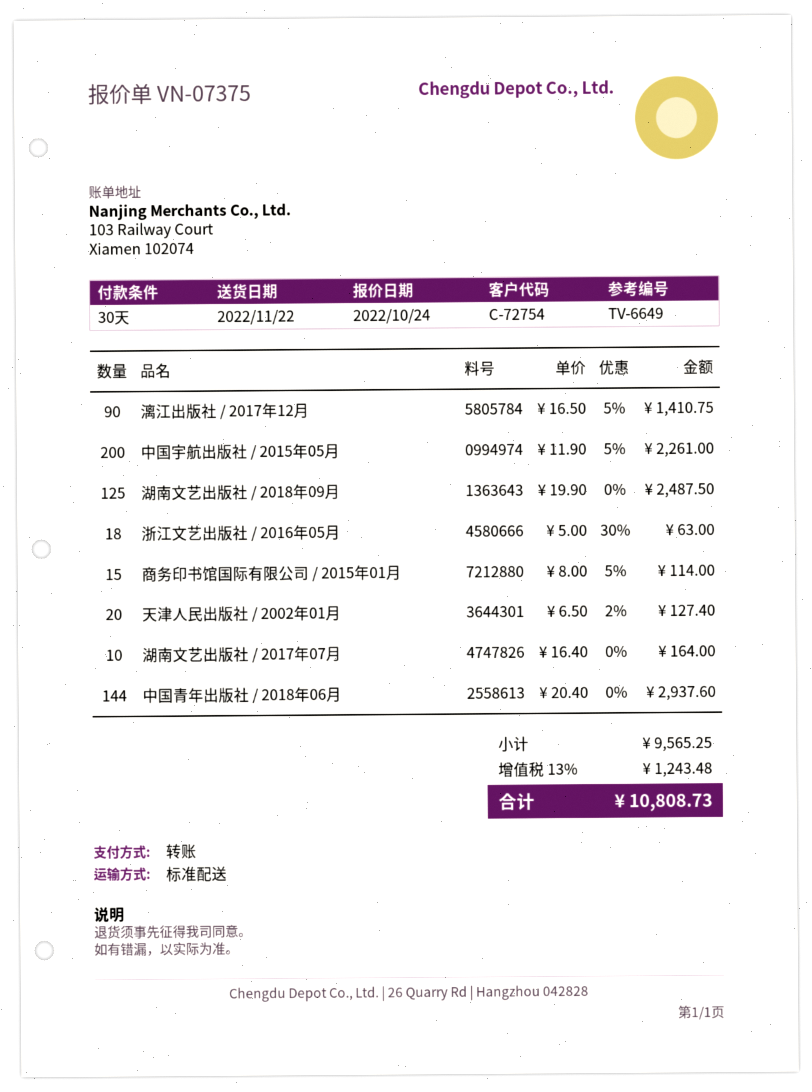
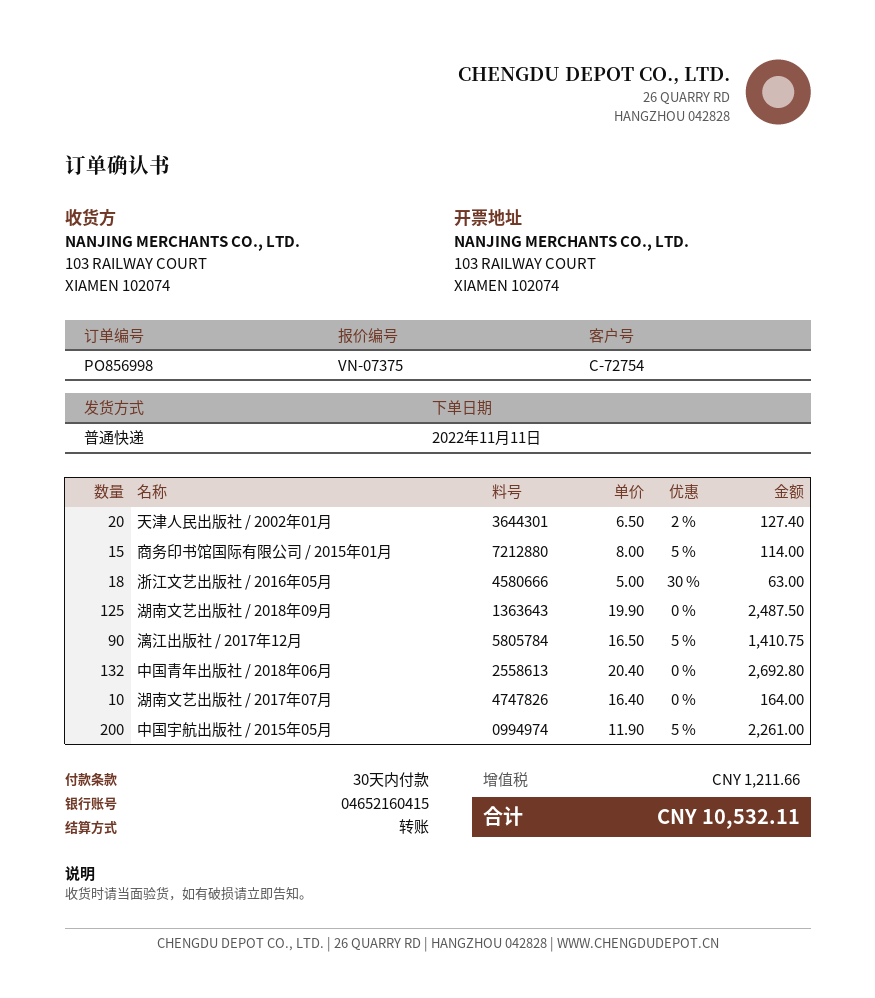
中国青年出版社 / 2018年06月: 144 x 20.40 = 2937.60 -> 132 x 20.40 = 2692.80
tax: 1243.48 -> 1211.66
total: 10808.73 -> 10532.11

